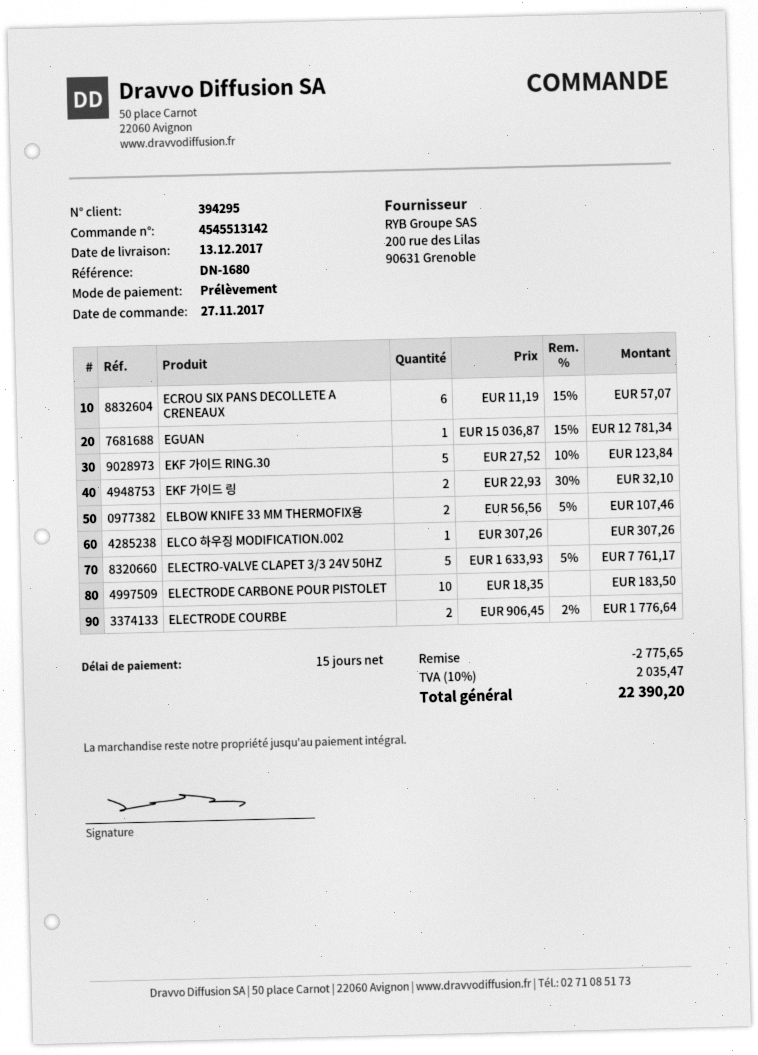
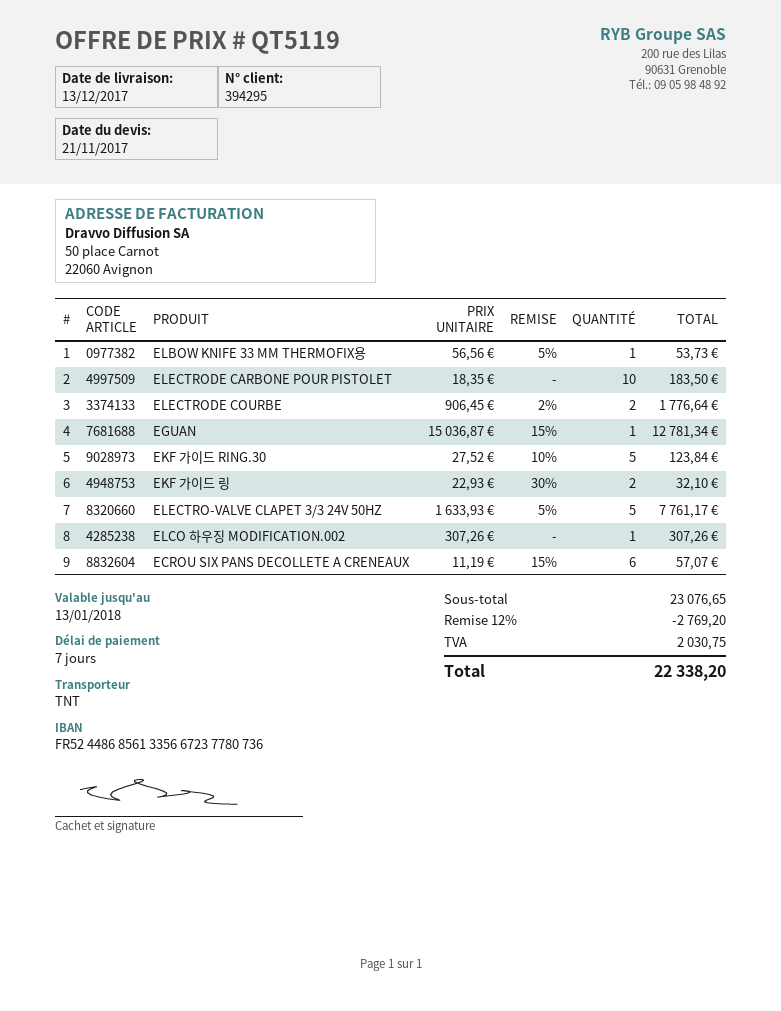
payment terms: 15 days -> 7 days
ELBOW KNIFE 33 MM THERMOFIX용: 2 x 56.56 - 5% = 107.46 -> 1 x 56.56 - 5% = 53.73
discount: 2775.65 -> 2769.20
tax: 2035.47 -> 2030.75
total: 22390.20 -> 22338.20

